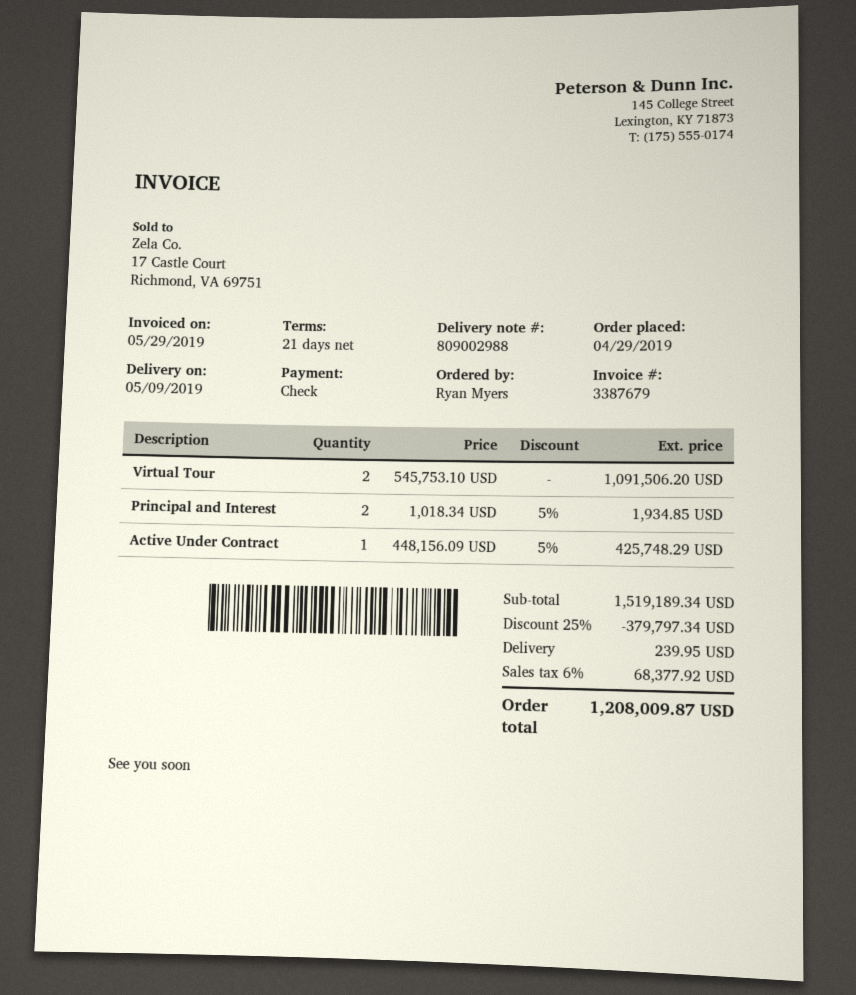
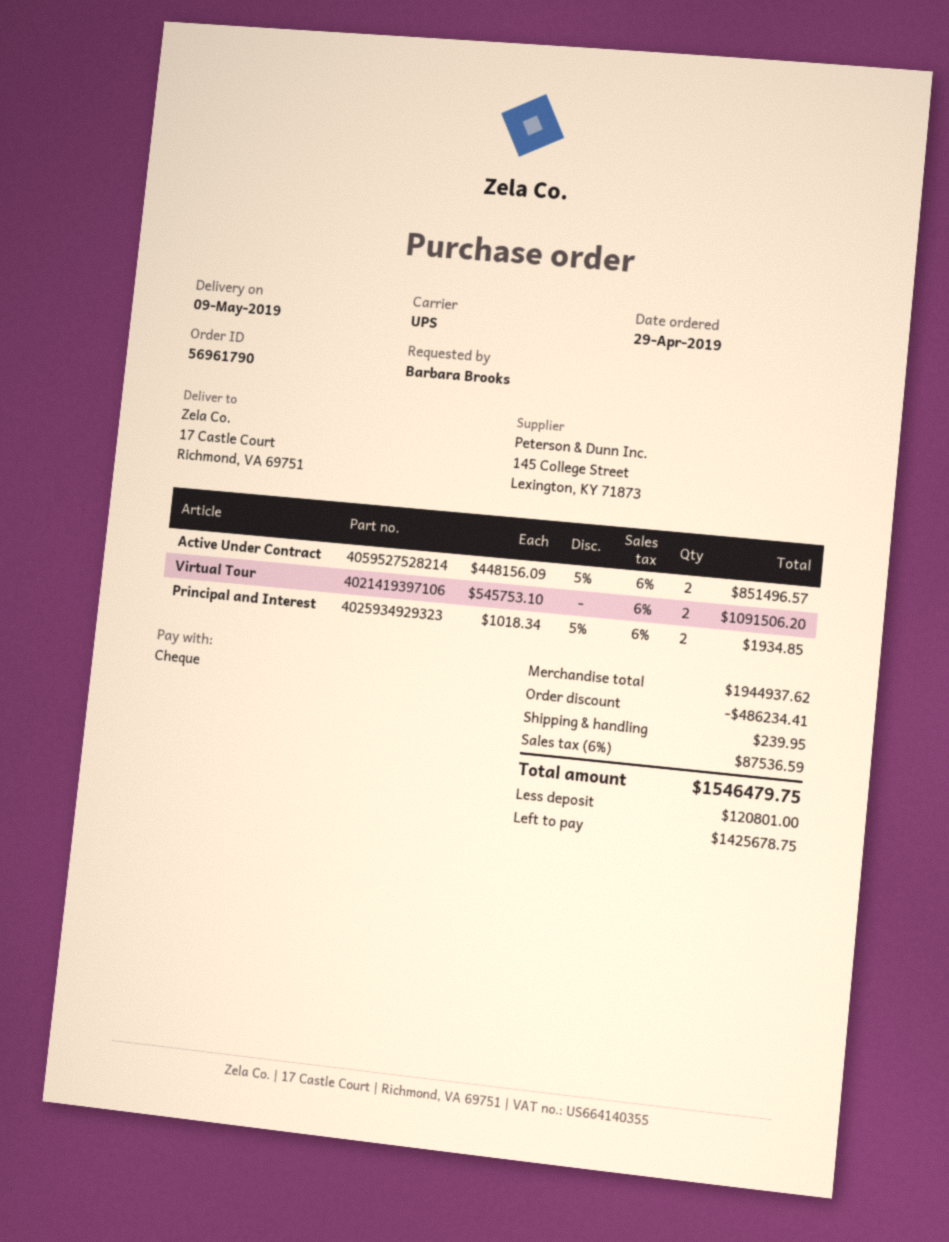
ordered by: Ryan Myers -> Barbara Brooks
Active Under Contract: 1 x 448156.09 - 5% = 425748.29 -> 2 x 448156.09 - 5% = 851496.57
subtotal: 1519189.34 -> 1944937.62
discount: 379797.34 -> 486234.41
tax: 6% = 68377.92 -> 6% = 87536.59
total: 1208009.87 -> 1546479.75

